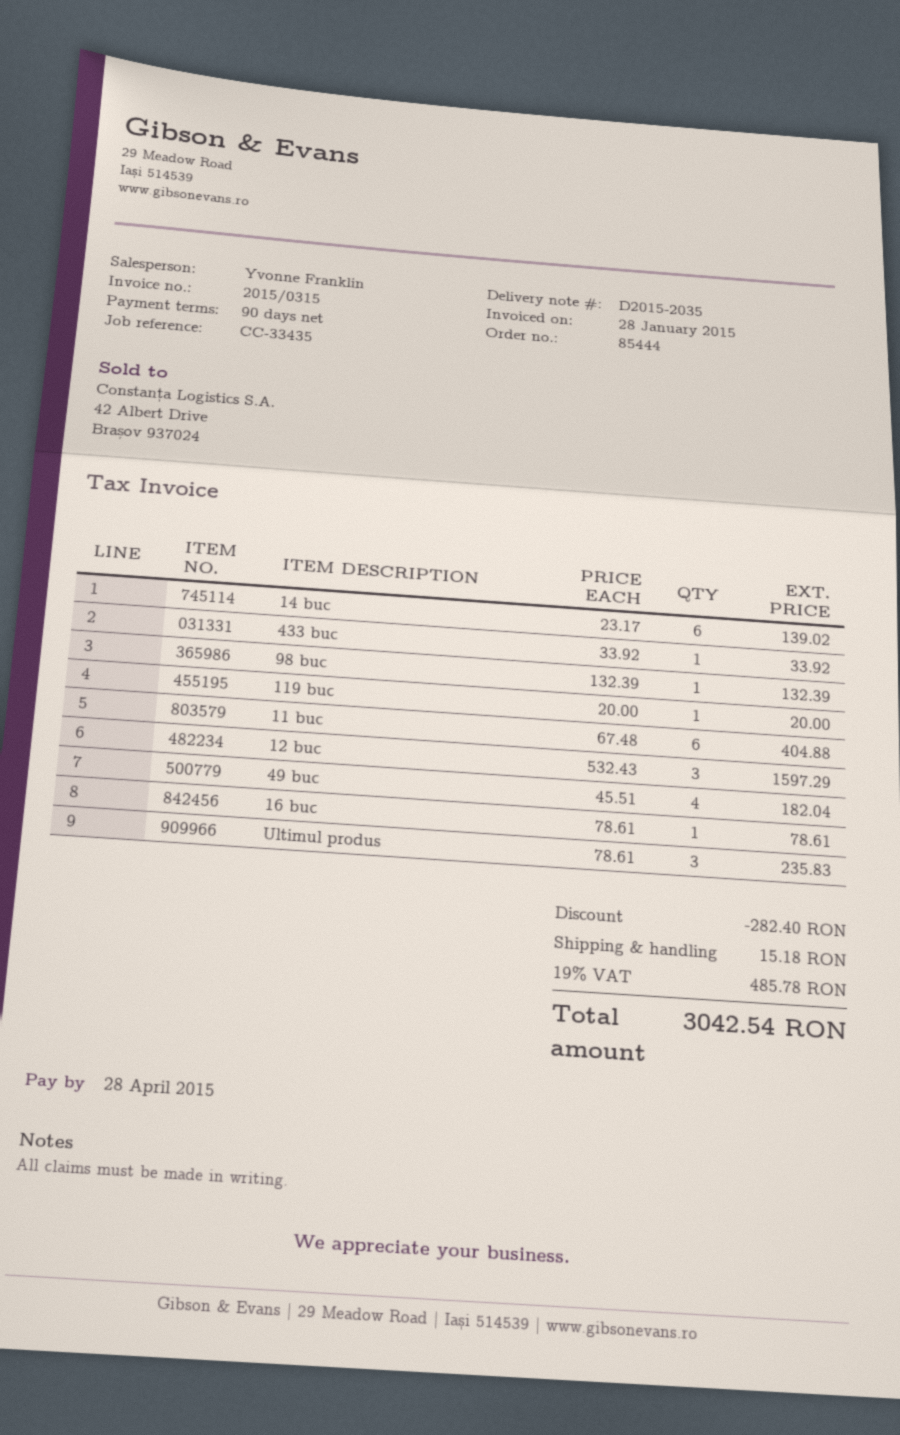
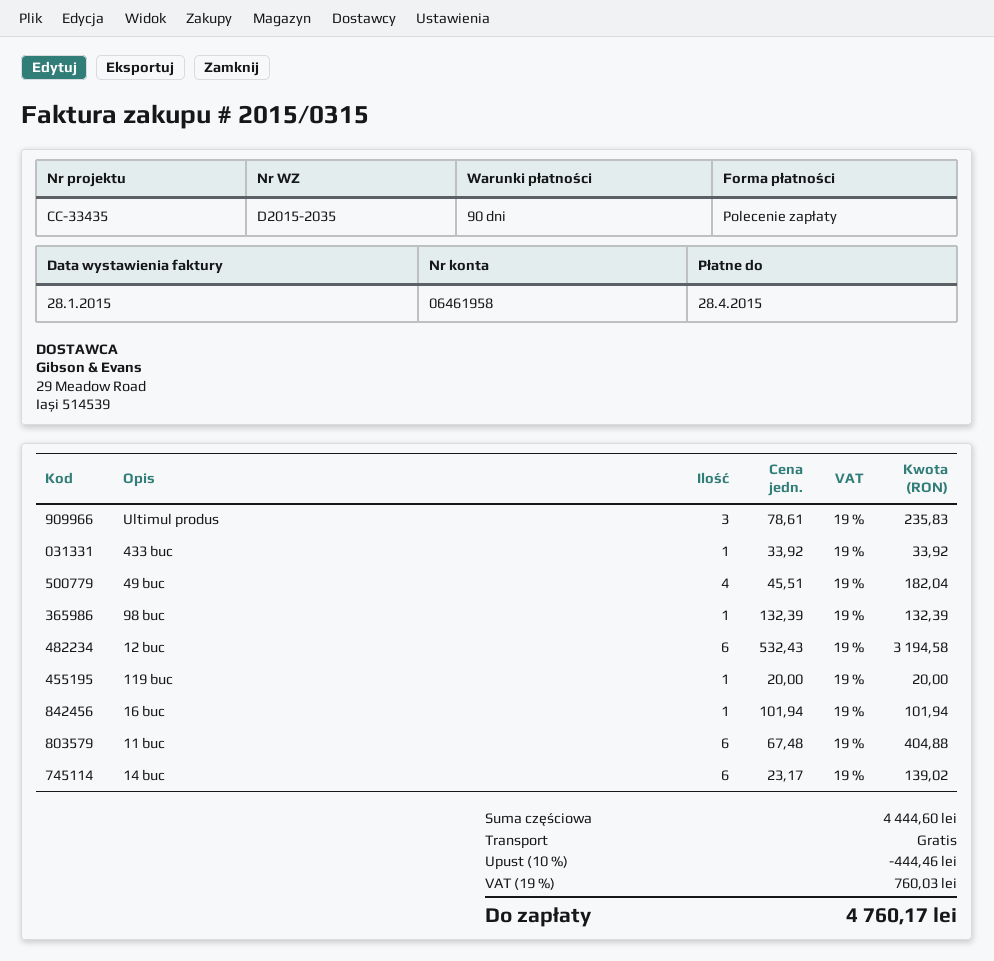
12 buc: 3 x 532.43 = 1597.29 -> 6 x 532.43 = 3194.58
16 buc: 1 x 78.61 = 78.61 -> 1 x 101.94 = 101.94
discount: 282.40 -> 444.46
shipping: 15.18 -> 0.00
tax: 19% = 485.78 -> 19% = 760.03
total: 3042.54 -> 4760.17

